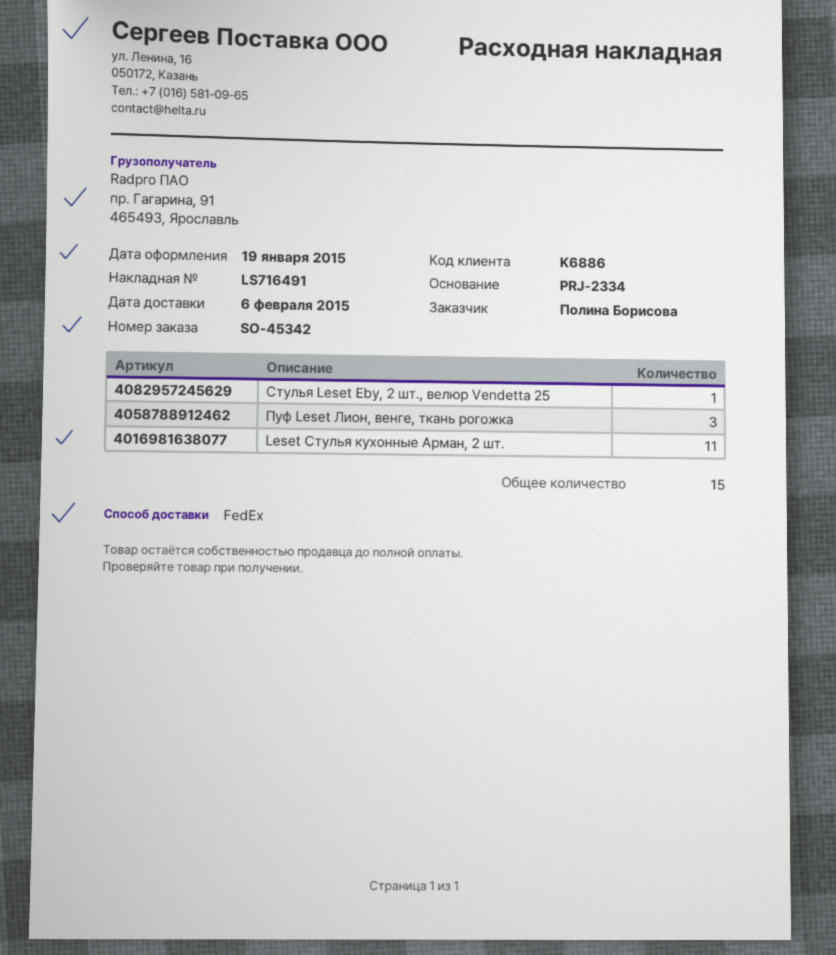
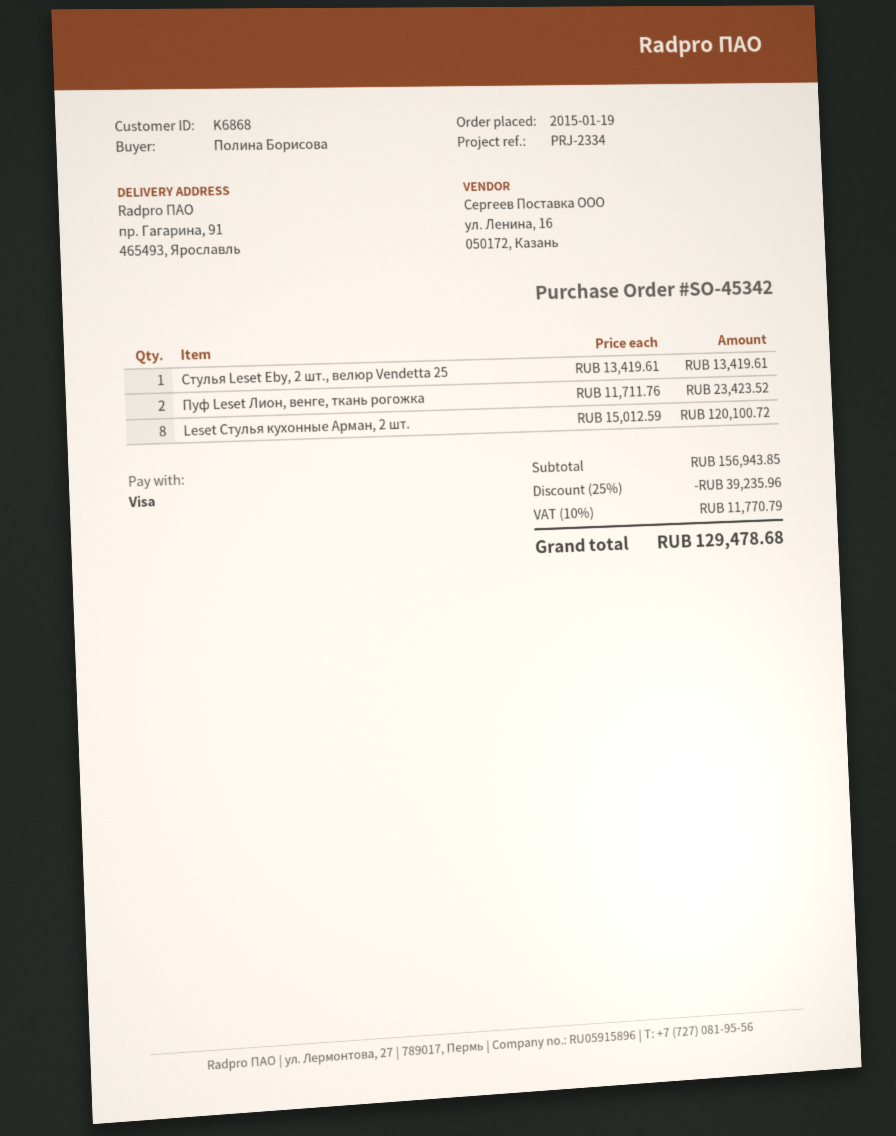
customer number: K6886 -> K6868
Пуф Leset Лион, венге, ткань рогожка: 3 -> 2
Leset Стулья кухонные Арман, 2 шт.: 11 -> 8

